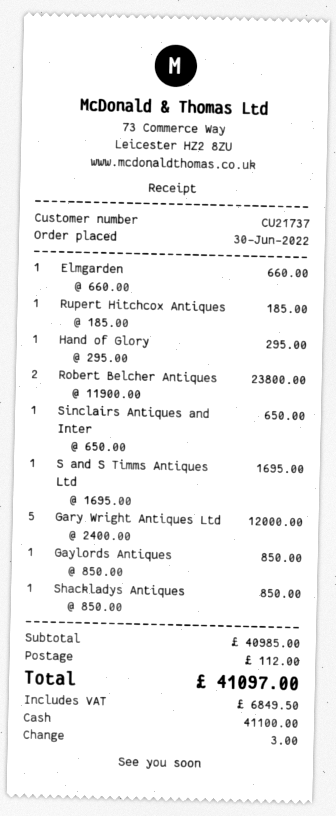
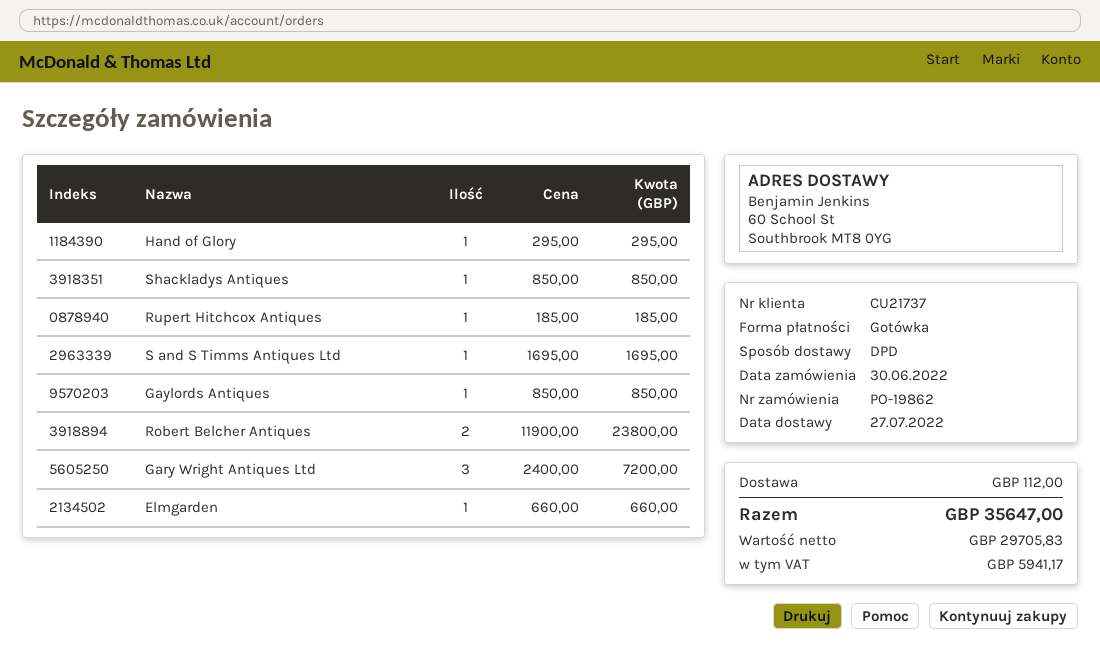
Sinclairs Antiques and Inter: 1 x 650.00 = 650.00 -> none
Gary Wright Antiques Ltd: 5 x 2400.00 = 12000.00 -> 3 x 2400.00 = 7200.00
tax: 6849.50 -> 5941.17
total: 41097.00 -> 35647.00

